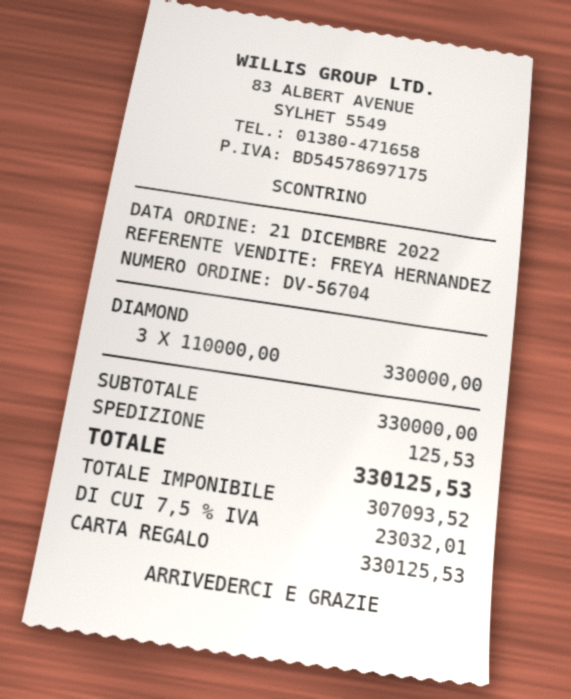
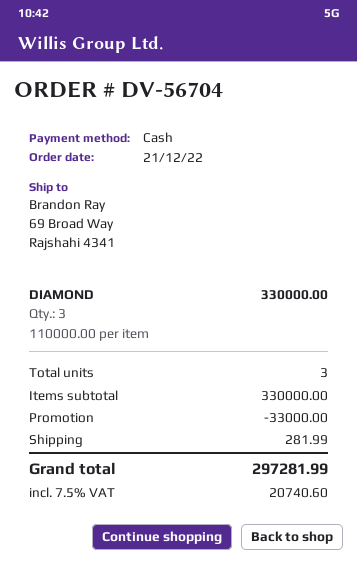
payment method: gift card -> cash
discount: none -> 33000.00
shipping: 125.53 -> 281.99
tax: 7.5% = 23032.01 -> 7.5% = 20740.60
total: 330125.53 -> 297281.99

